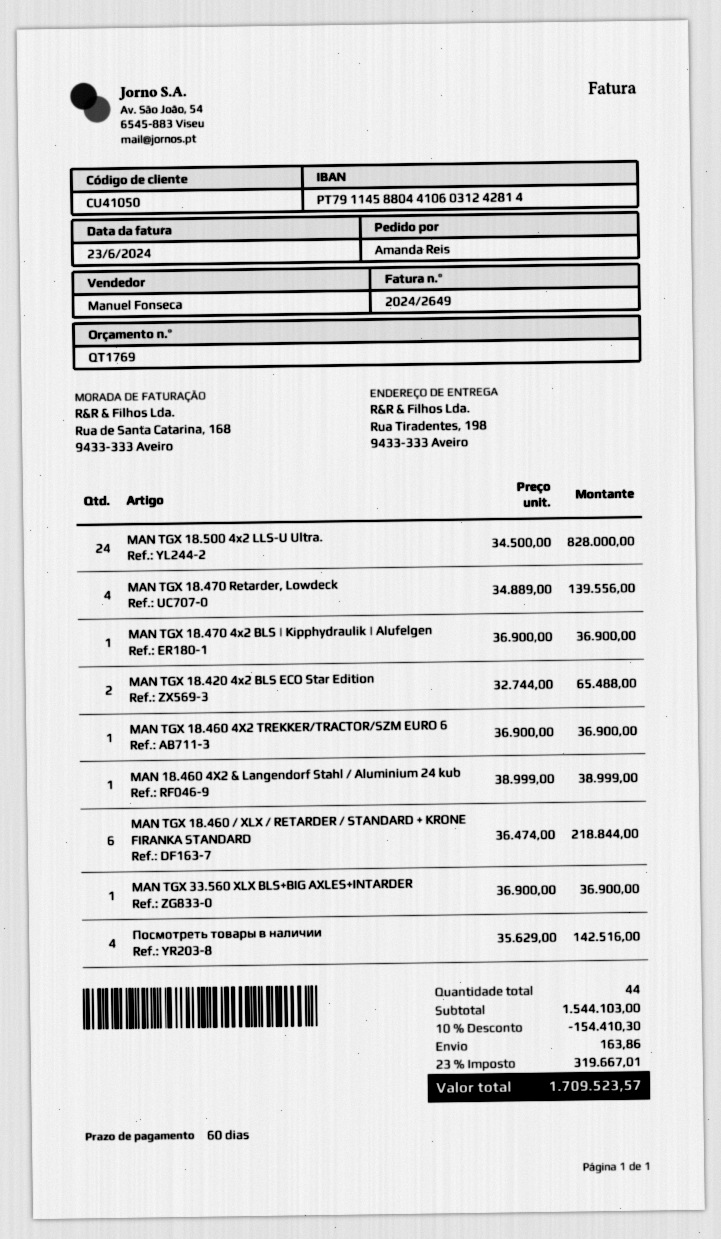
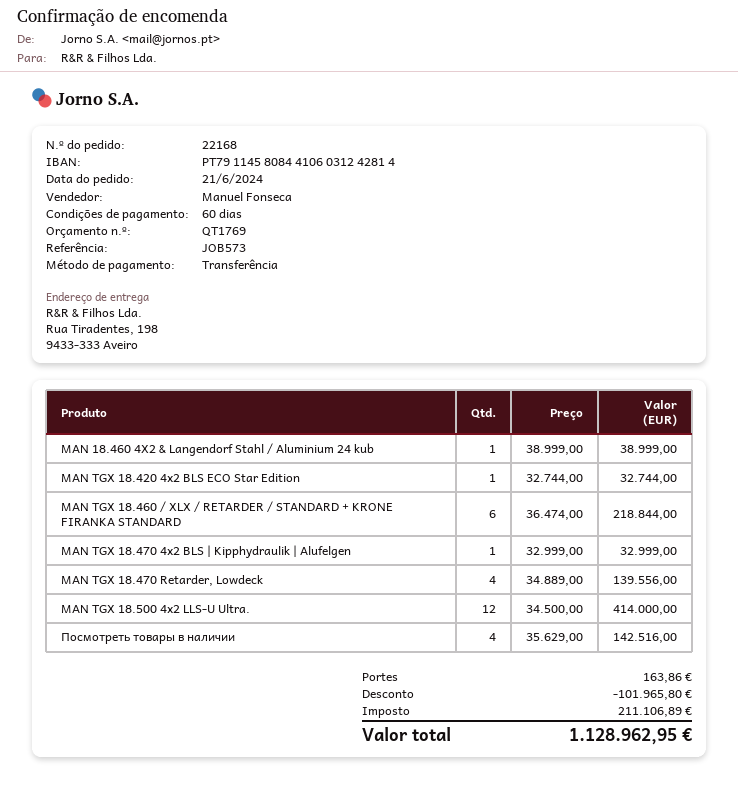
bank account: PT79114588044106031242814 -> PT79114580844106031242814
MAN TGX 18.500 4x2 LLS-U Ultra.: 24 x 34500.00 = 828000.00 -> 12 x 34500.00 = 414000.00
MAN TGX 18.470 4x2 BLS | Kipphydraulik | Alufelgen: 1 x 36900.00 = 36900.00 -> 1 x 32999.00 = 32999.00
MAN TGX 18.420 4x2 BLS ECO Star Edition: 2 x 32744.00 = 65488.00 -> 1 x 32744.00 = 32744.00
MAN TGX 18.460 4X2 TREKKER/TRACTOR/SZM EURO 6: 1 x 36900.00 = 36900.00 -> none
MAN TGX 33.560 XLX BLS+BIG AXLES+INTARDER: 1 x 36900.00 = 36900.00 -> none
discount: 154410.30 -> 101965.80
tax: 319667.01 -> 211106.89
total: 1709523.57 -> 1128962.95

